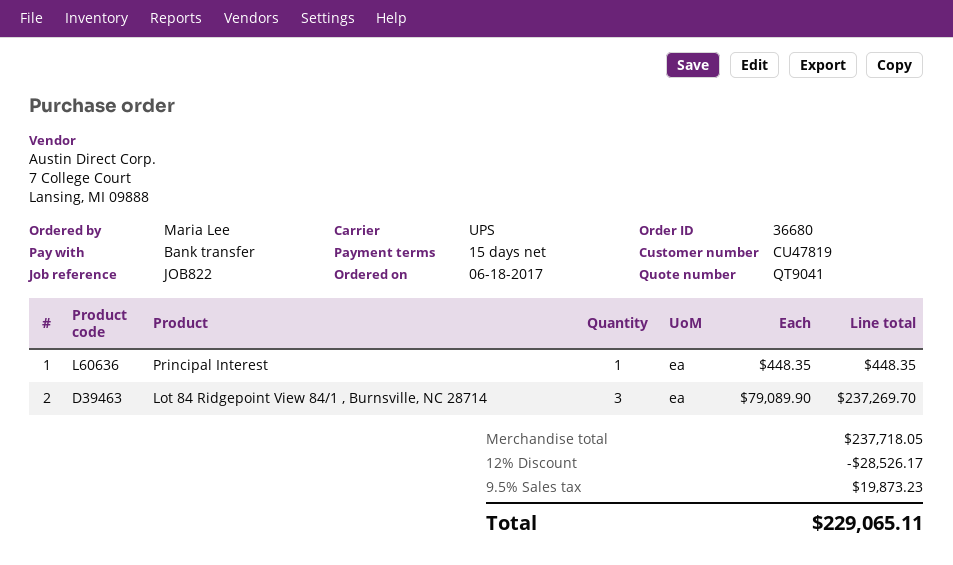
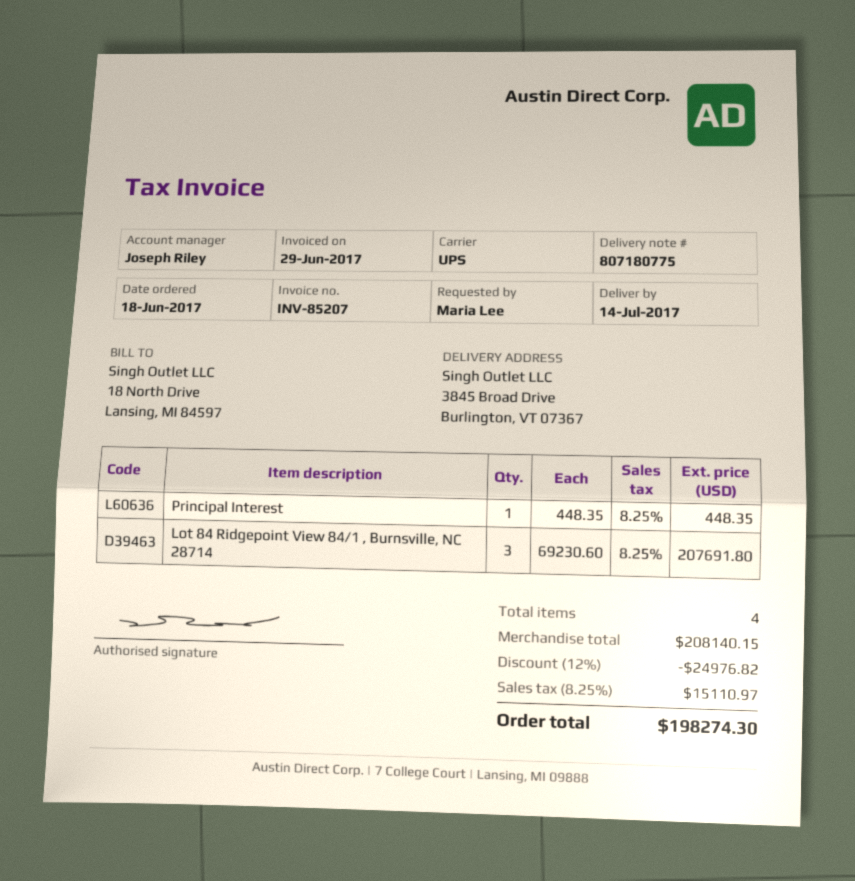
Lot 84 Ridgepoint View 84/1 , Burnsville, NC 28714: 3 x 79089.90 = 237269.70 -> 3 x 69230.60 = 207691.80
subtotal: 237718.05 -> 208140.15
discount: 12% = 28526.17 -> 12% = 24976.82
tax: 9.5% = 19873.23 -> 8.25% = 15110.97
total: 229065.11 -> 198274.30

